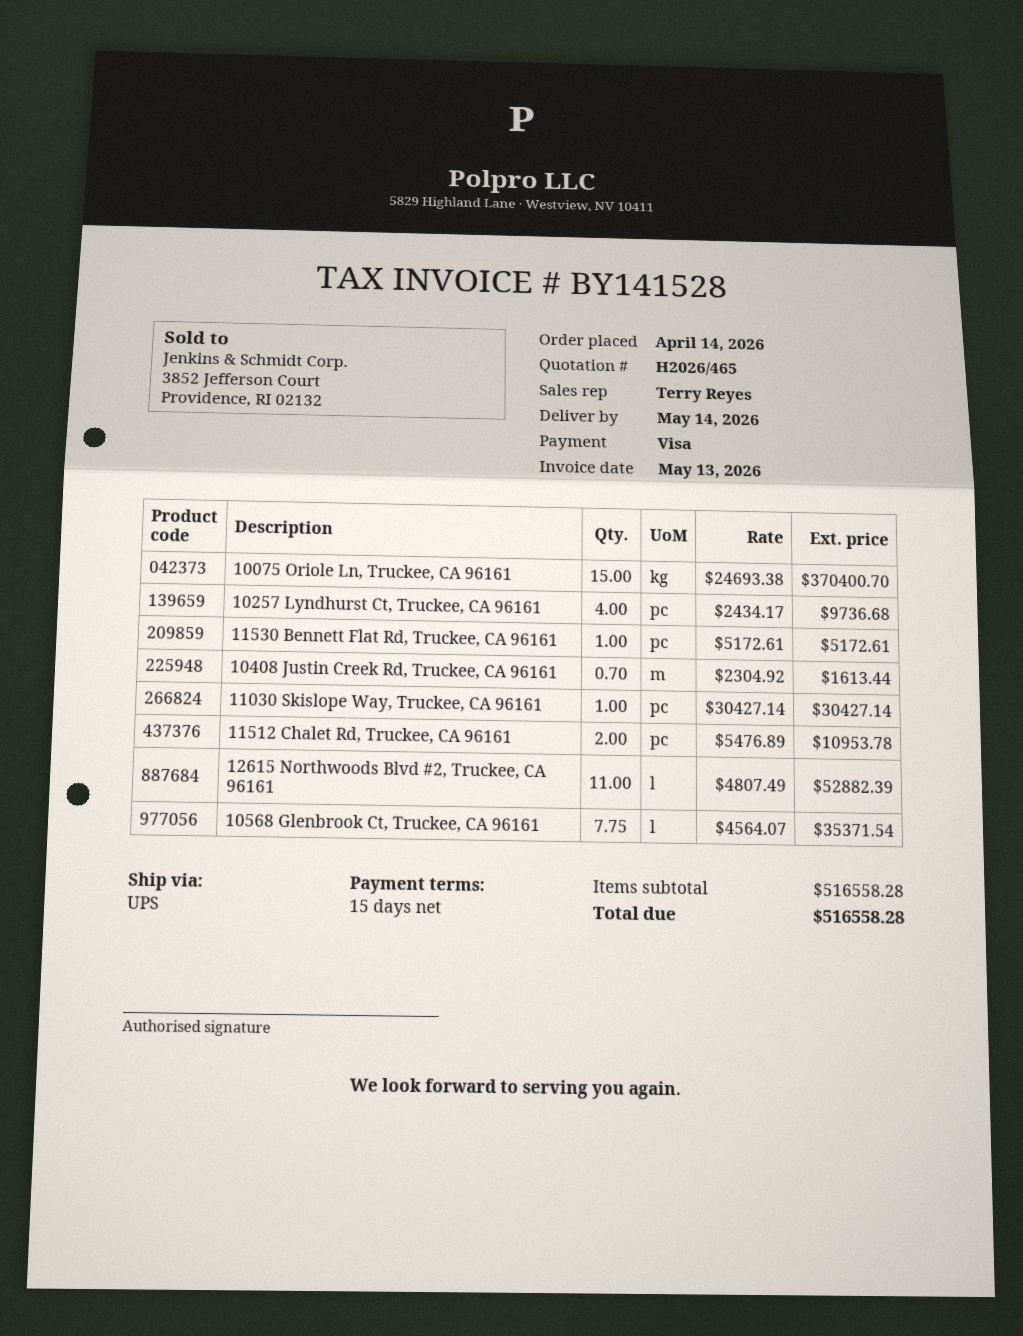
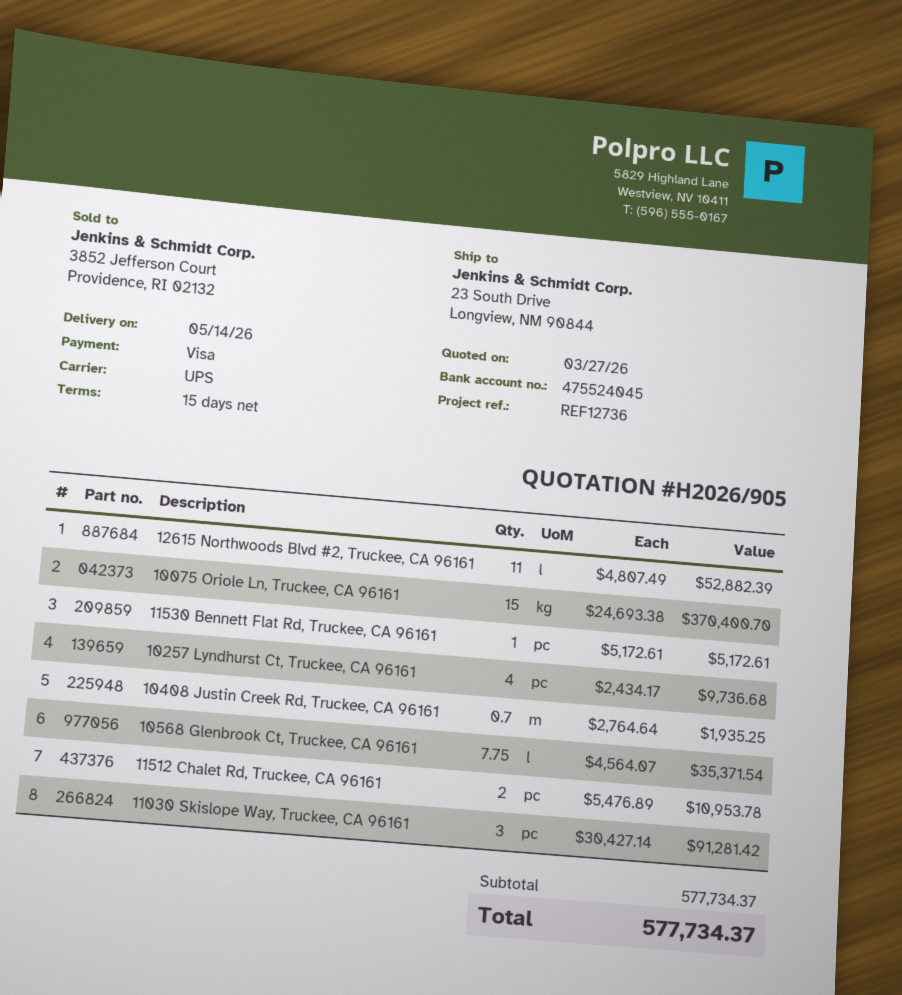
quote number: H2026/465 -> H2026/905
10408 Justin Creek Rd, Truckee, CA 96161: 0.7 x 2304.92 = 1613.44 -> 0.7 x 2764.64 = 1935.25
11030 Skislope Way, Truckee, CA 96161: 1 x 30427.14 = 30427.14 -> 3 x 30427.14 = 91281.42
subtotal: 516558.28 -> 577734.37
total: 516558.28 -> 577734.37

